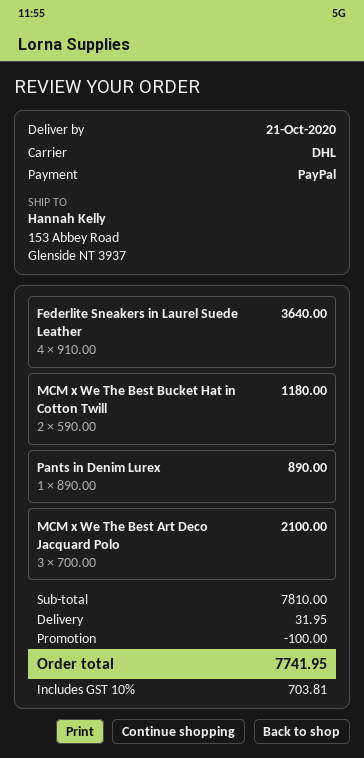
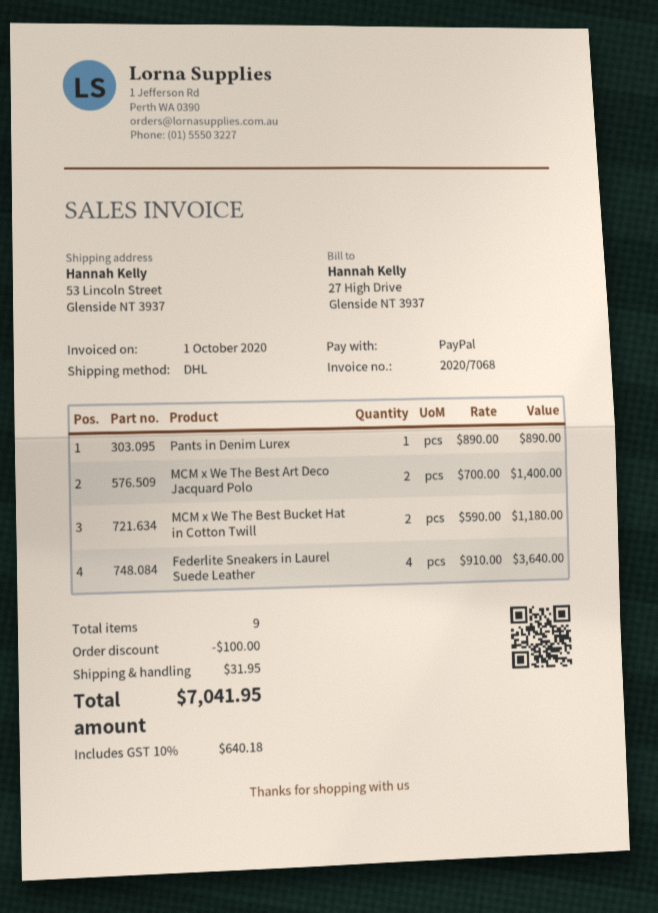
ship to: 153 Abbey Road, Glenside NT 3937 -> 53 Lincoln Street, Glenside NT 3937
MCM x We The Best Art Deco Jacquard Polo: 3 x 700.00 = 2100.00 -> 2 x 700.00 = 1400.00
tax: 10% = 703.81 -> 10% = 640.18
total: 7741.95 -> 7041.95

